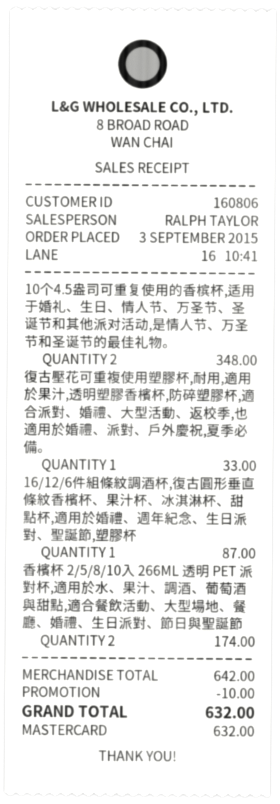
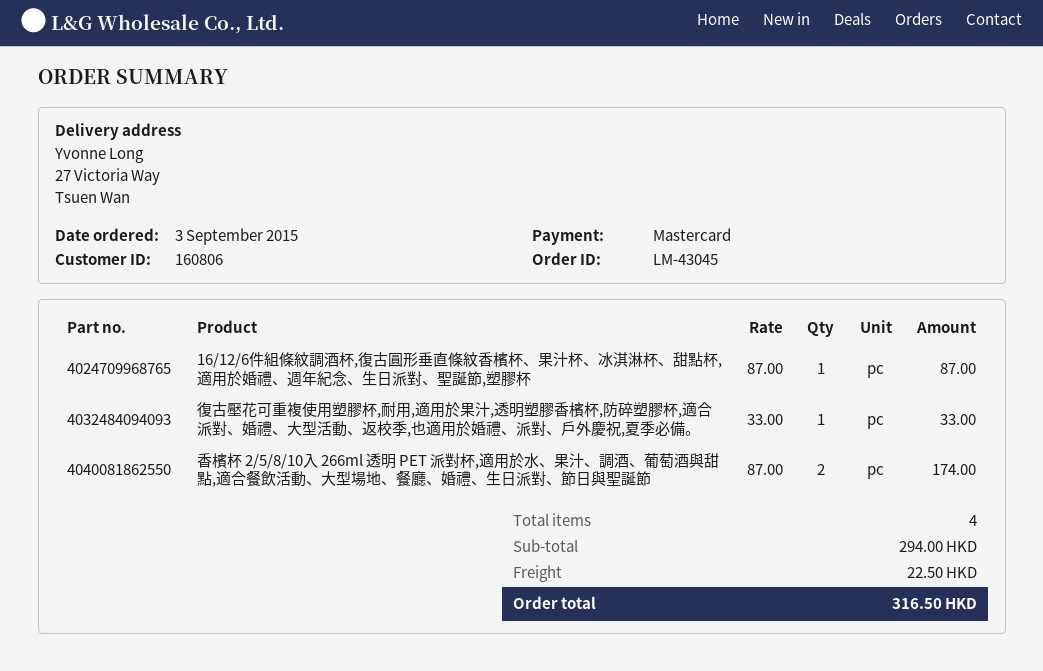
10个4.5盎司可重复使用的香槟杯,适用于婚礼、生日、情人节、万圣节、圣诞节和其他派对活动,是情人节、万圣节和圣诞节的最佳礼物。: 2 for 348.00 -> none
subtotal: 642.00 -> 294.00
discount: 10.00 -> none
shipping: none -> 22.50
total: 632.00 -> 316.50

